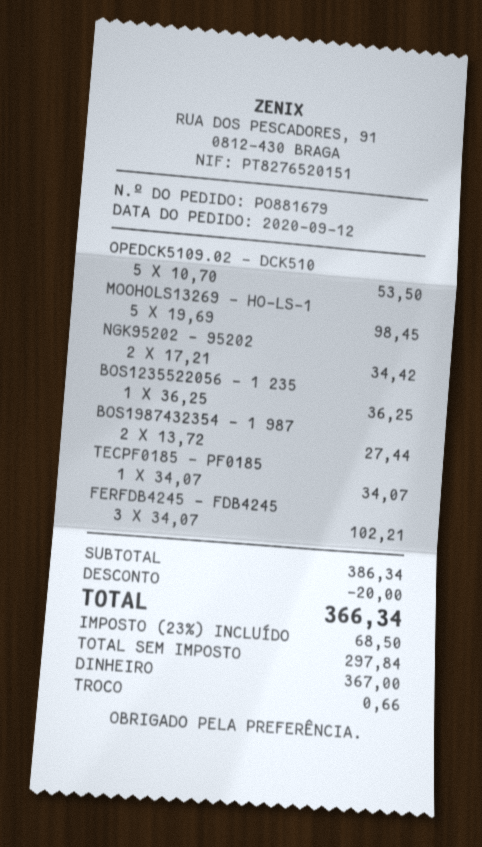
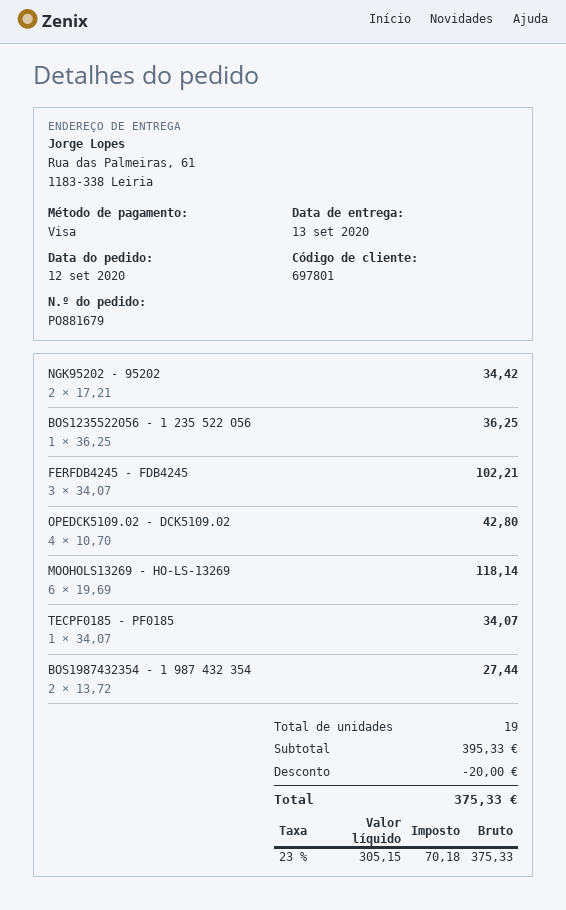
payment method: cash -> Visa
OPEDCK5109.02 - DCK510: 5 x 10.70 = 53.50 -> 4 x 10.70 = 42.80
MOOHOLS13269 - HO-LS-1: 5 x 19.69 = 98.45 -> 6 x 19.69 = 118.14
subtotal: 386.34 -> 395.33
net: 297.84 -> 305.15
tax: 23% = 68.50 -> 23% = 70.18
total: 366.34 -> 375.33

